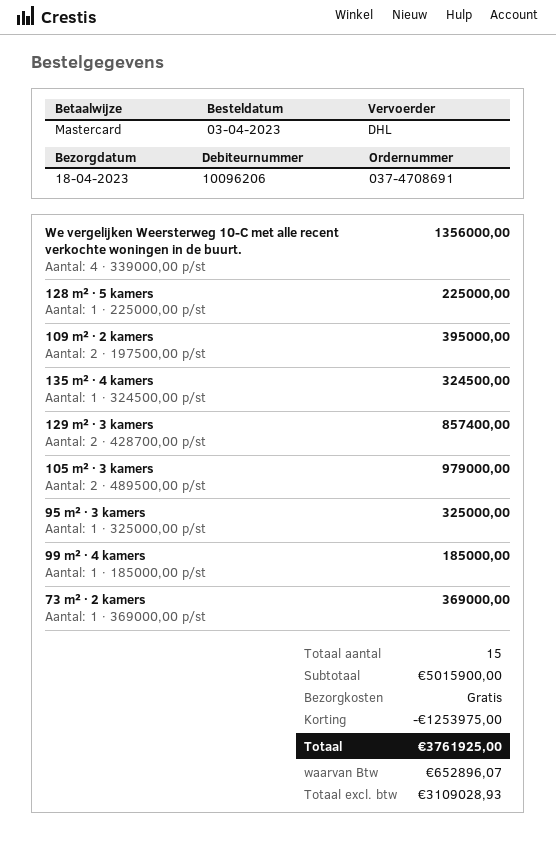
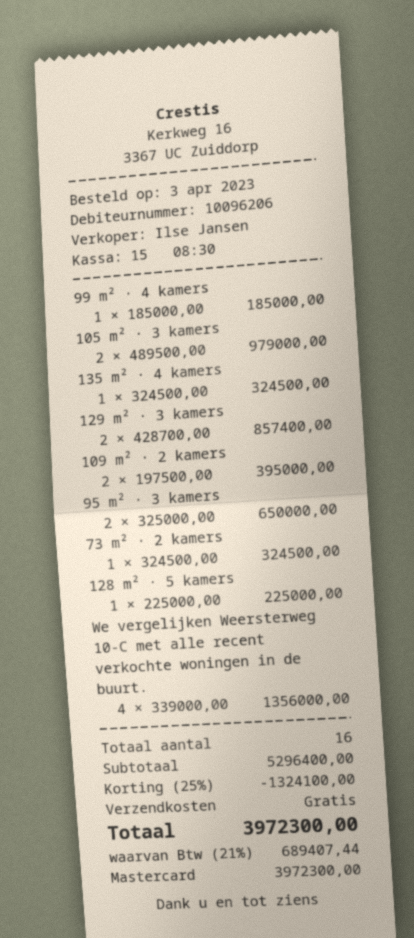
95 m² · 3 kamers: 1 x 325000.00 = 325000.00 -> 2 x 325000.00 = 650000.00
73 m² · 2 kamers: 1 x 369000.00 = 369000.00 -> 1 x 324500.00 = 324500.00
total quantity: 15 -> 16
subtotal: 5015900.00 -> 5296400.00
discount: 1253975.00 -> 1324100.00
tax: 652896.07 -> 689407.44
total: 3761925.00 -> 3972300.00

